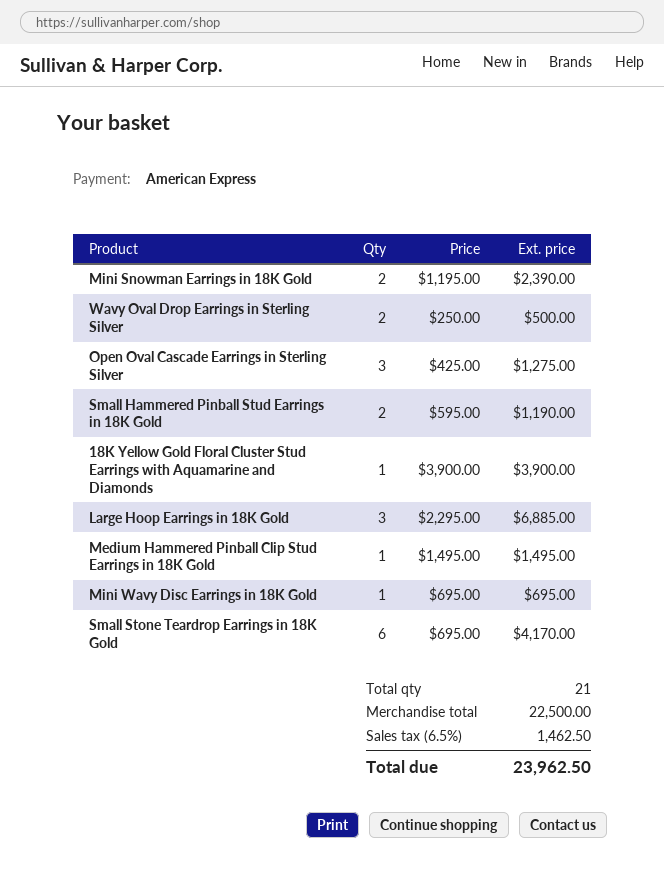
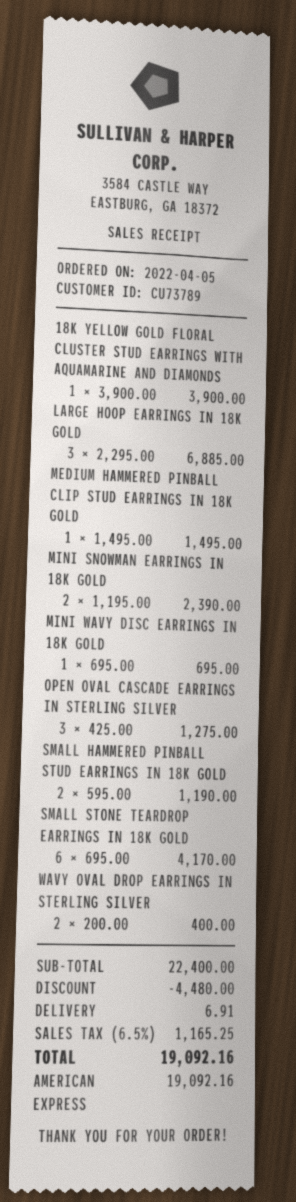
Wavy Oval Drop Earrings in Sterling Silver: 2 x 250.00 = 500.00 -> 2 x 200.00 = 400.00
subtotal: 22500.00 -> 22400.00
discount: none -> 4480.00
shipping: none -> 6.91
tax: 6.5% = 1462.50 -> 6.5% = 1165.25
total: 23962.50 -> 19092.16

